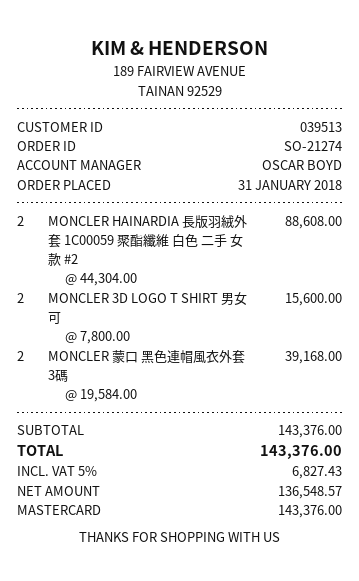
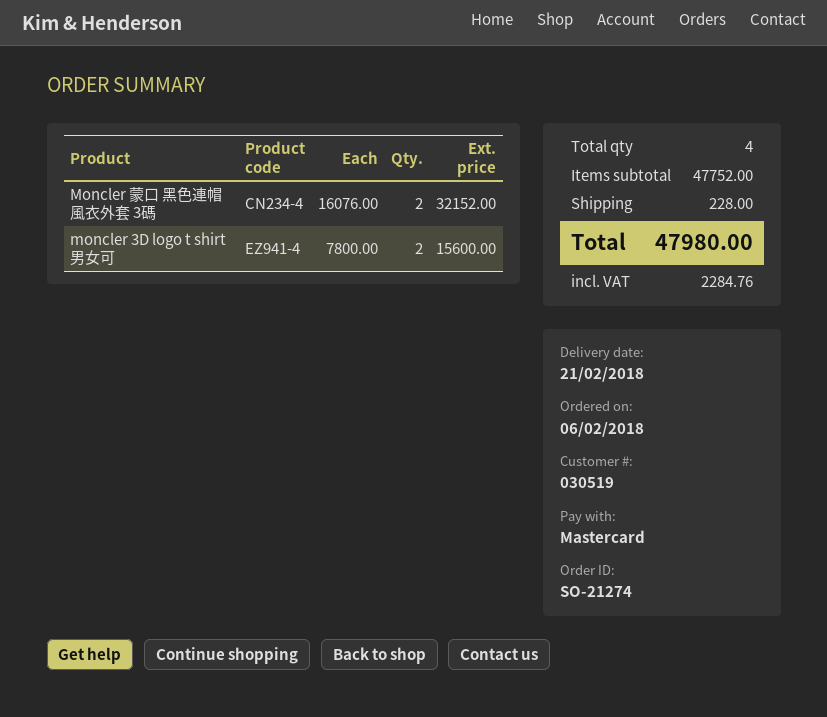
order date: 2018-01-31 -> 2018-02-06
customer number: 039513 -> 030519
MONCLER HAINARDIA 長版羽絨外套 1C00059 聚酯纖維 白色 二手 女款 #2: 2 x 44304.00 = 88608.00 -> none
MONCLER 蒙口 黑色連帽風衣外套 3碼: 2 x 19584.00 = 39168.00 -> 2 x 16076.00 = 32152.00
subtotal: 143376.00 -> 47752.00
shipping: none -> 228.00
tax: 6827.43 -> 2284.76
total: 143376.00 -> 47980.00

